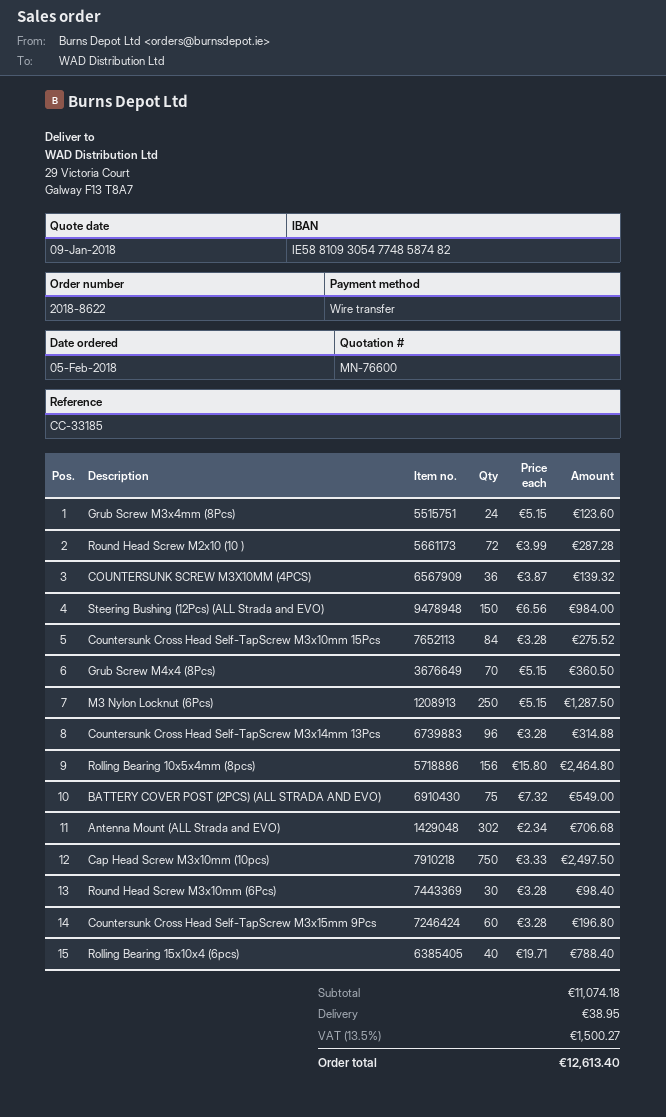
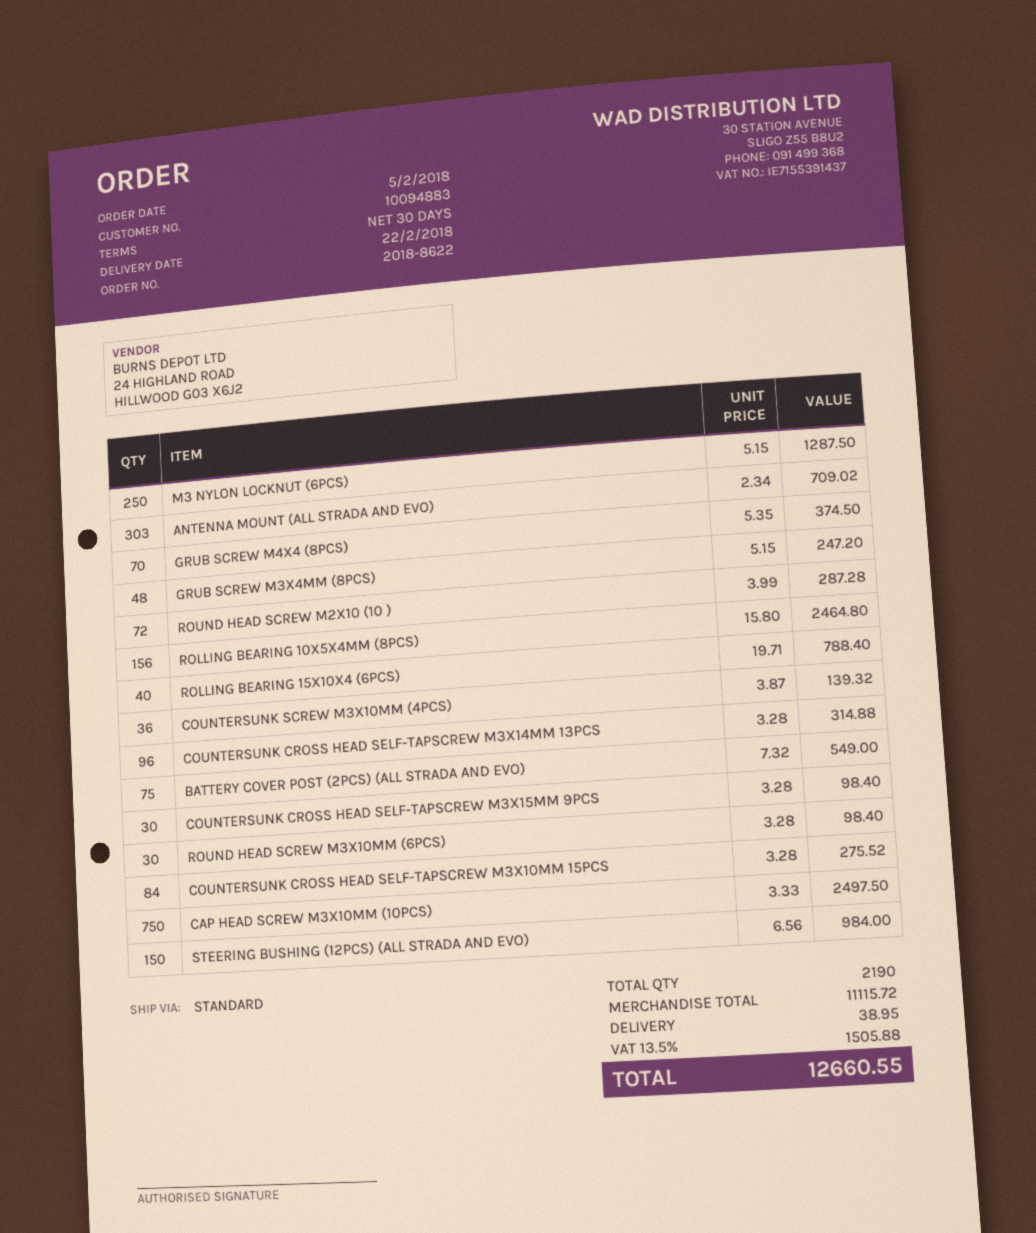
Grub Screw M3x4mm (8Pcs): 24 x 5.15 = 123.60 -> 48 x 5.15 = 247.20
Grub Screw M4x4 (8Pcs): 70 x 5.15 = 360.50 -> 70 x 5.35 = 374.50
Antenna Mount (ALL Strada and EVO): 302 x 2.34 = 706.68 -> 303 x 2.34 = 709.02
Countersunk Cross Head Self-TapScrew M3x15mm 9Pcs: 60 x 3.28 = 196.80 -> 30 x 3.28 = 98.40
subtotal: 11074.18 -> 11115.72
tax: 13.5% = 1500.27 -> 13.5% = 1505.88
total: 12613.40 -> 12660.55

